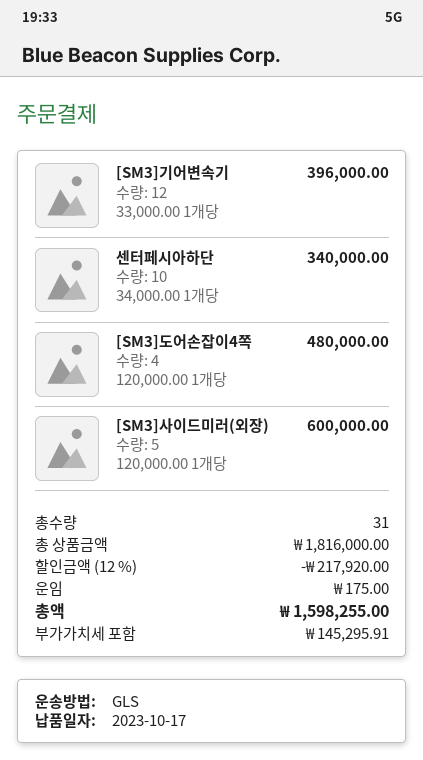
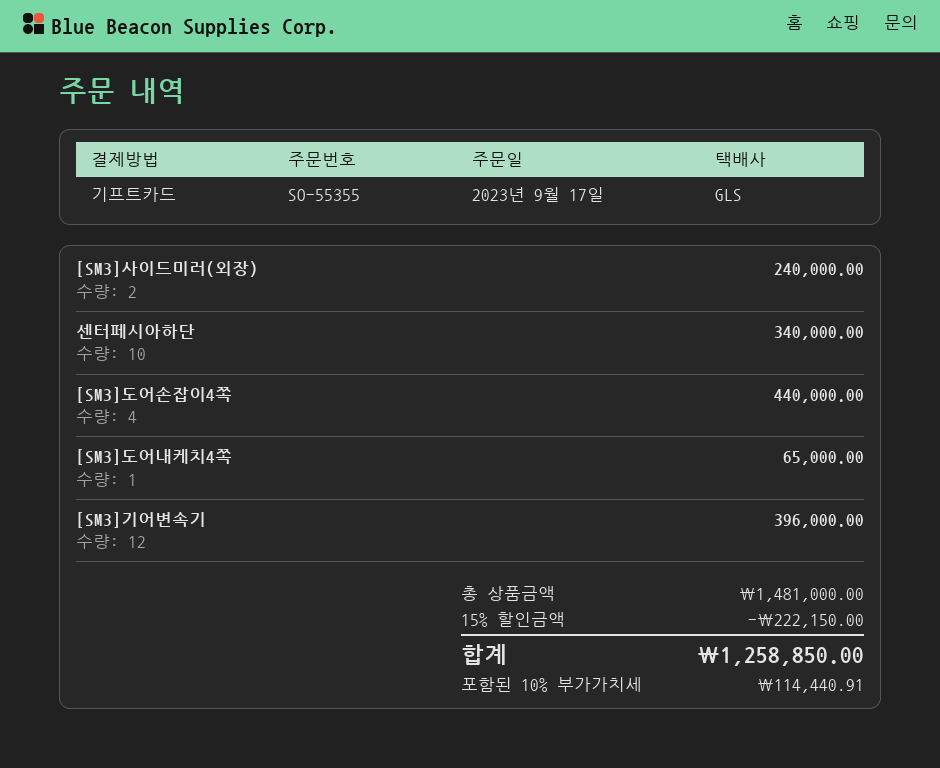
[SM3]도어손잡이4쪽: 4 for 480000.00 -> 4 for 440000.00
[SM3]사이드미러(외장): 5 for 600000.00 -> 2 for 240000.00
[SM3]도어내케치4쪽: none -> 1 for 65000.00
subtotal: 1816000.00 -> 1481000.00
discount: 12% = 217920.00 -> 15% = 222150.00
shipping: 175.00 -> none
tax: 145295.91 -> 114440.91
total: 1598255.00 -> 1258850.00

